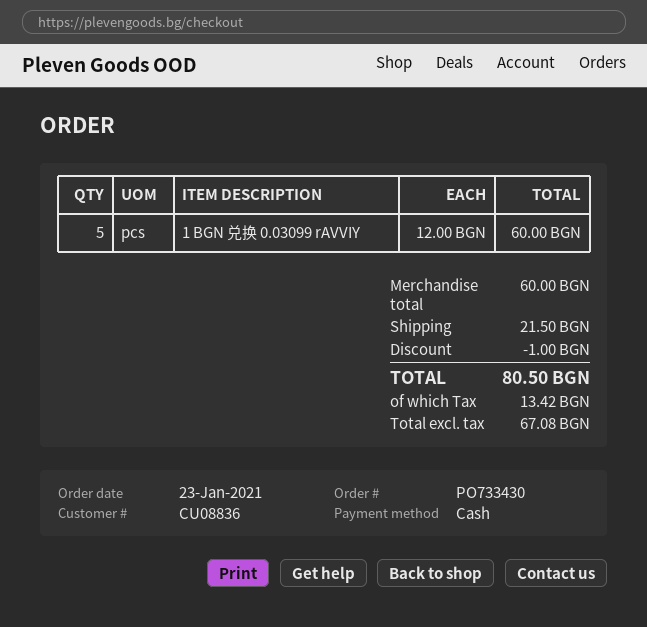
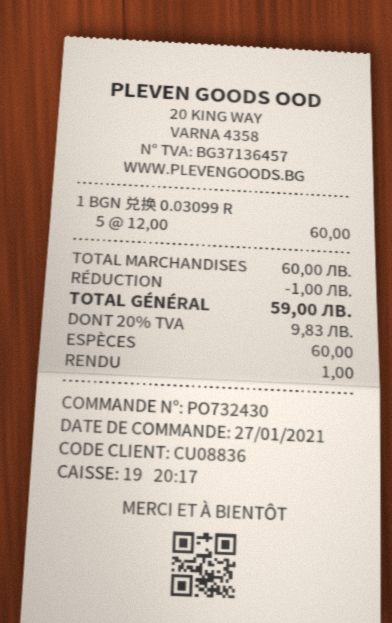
order number: PO733430 -> PO732430
order date: 2021-01-23 -> 2021-01-27
shipping: 21.50 -> none
tax: 13.42 -> 9.83
total: 80.50 -> 59.00

